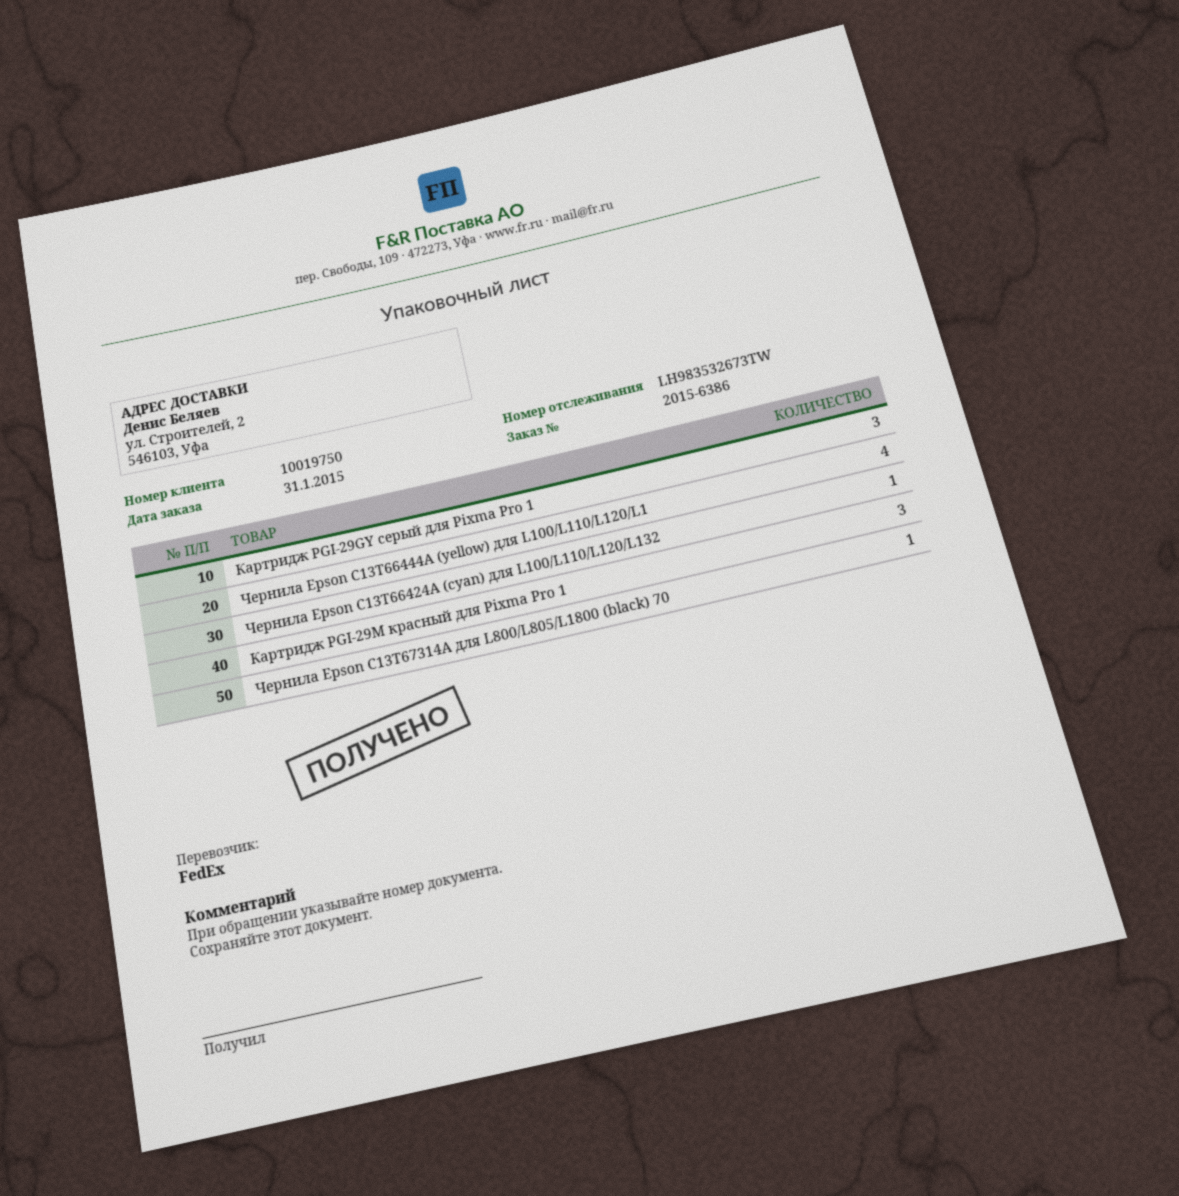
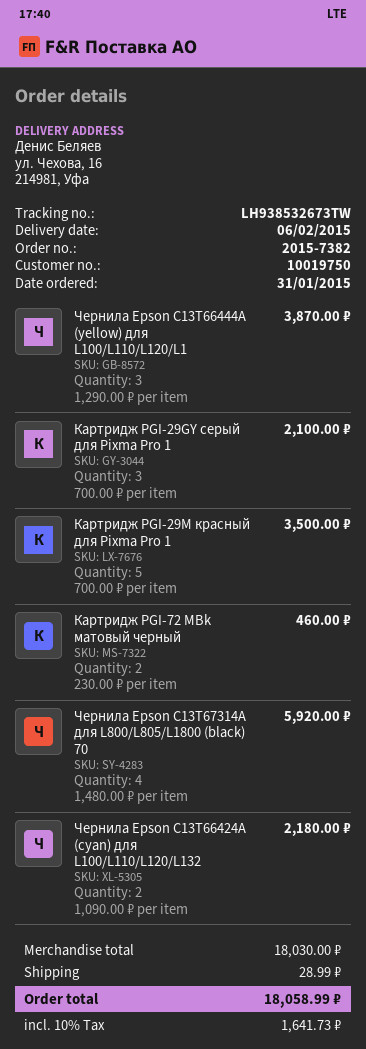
order number: 2015-6386 -> 2015-7382
tracking number: LH983532673TW -> LH938532673TW
ship to: ул. Строителей, 2, 546103, Уфа -> ул. Чехова, 16, 214981, Уфа
Чернила Epson C13T66444A (yellow) для L100/L110/L120/L1: 4 -> 3
Чернила Epson C13T66424A (cyan) для L100/L110/L120/L132: 1 -> 2
Картридж PGI-29M красный для Pixma Pro 1: 3 -> 5
Чернила Epson C13T67314A для L800/L805/L1800 (black) 70: 1 -> 4
Картридж PGI-72 MBk матовый черный: none -> 2

